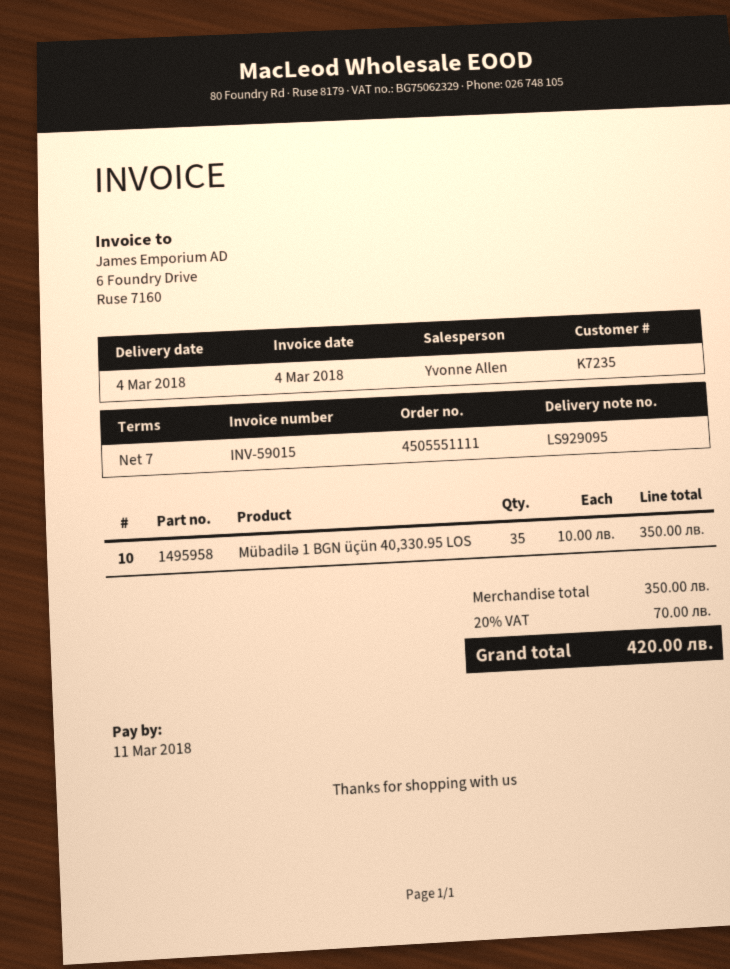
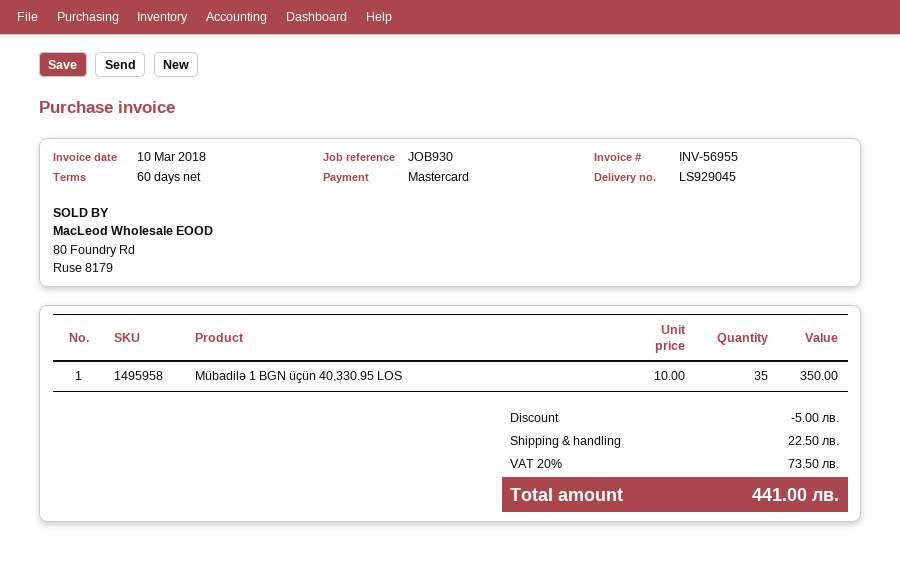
delivery note number: LS929095 -> LS929045
invoice number: INV-59015 -> INV-56955
invoice date: 2018-03-04 -> 2018-03-10
payment terms: 7 days -> 60 days
discount: none -> 5.00
shipping: none -> 22.50
tax: 20% = 70.00 -> 20% = 73.50
total: 420.00 -> 441.00

